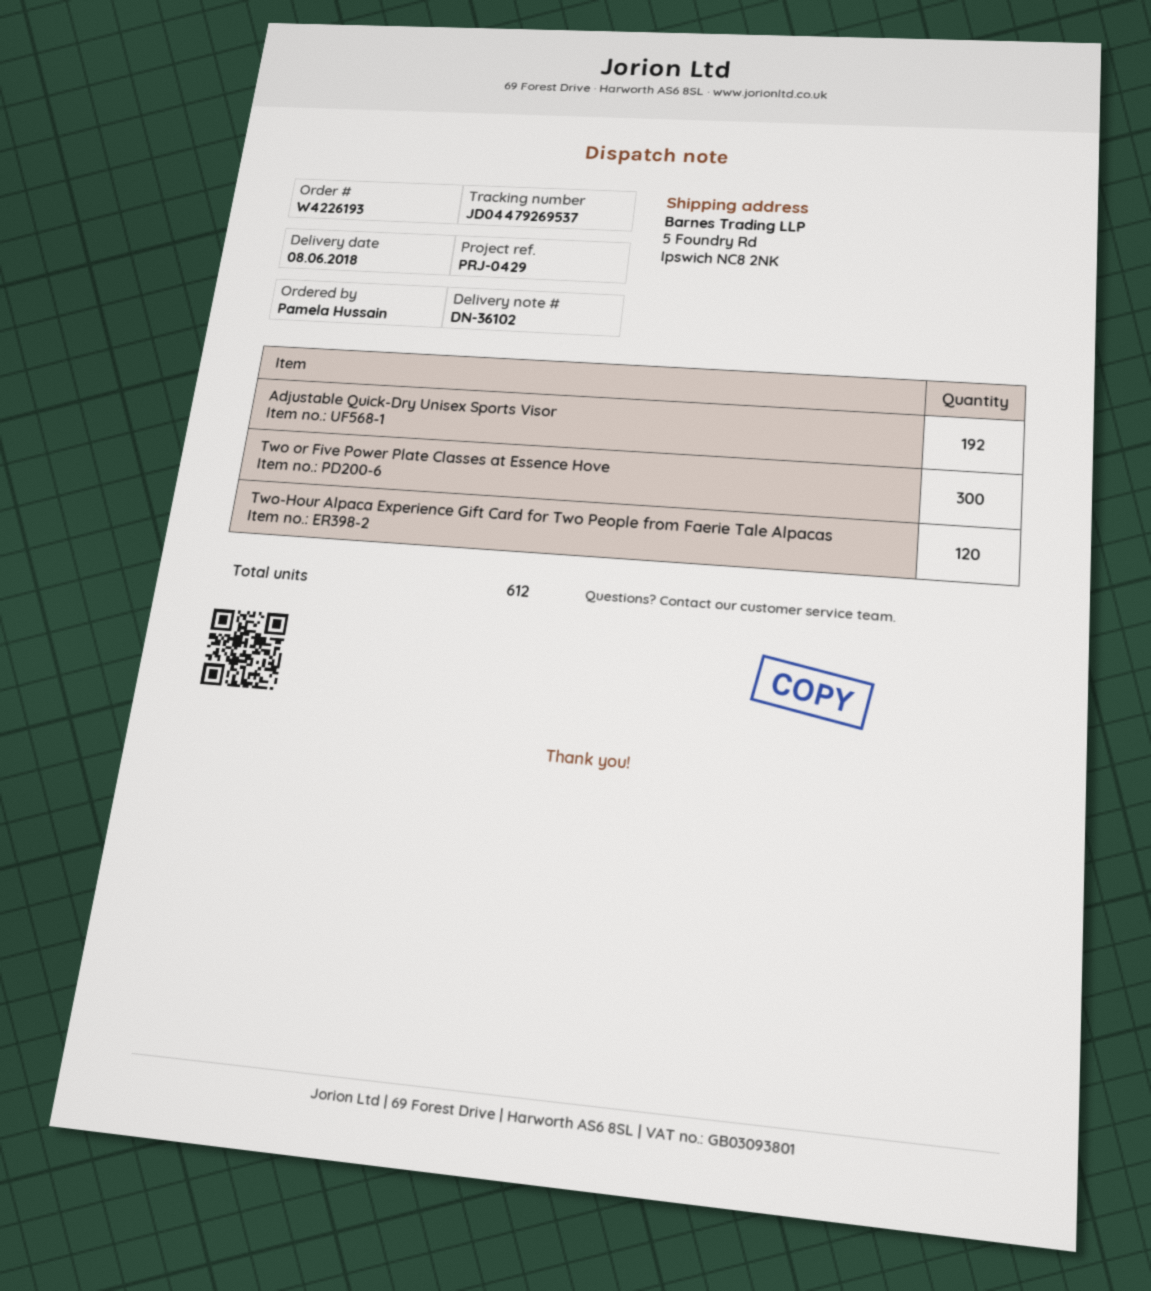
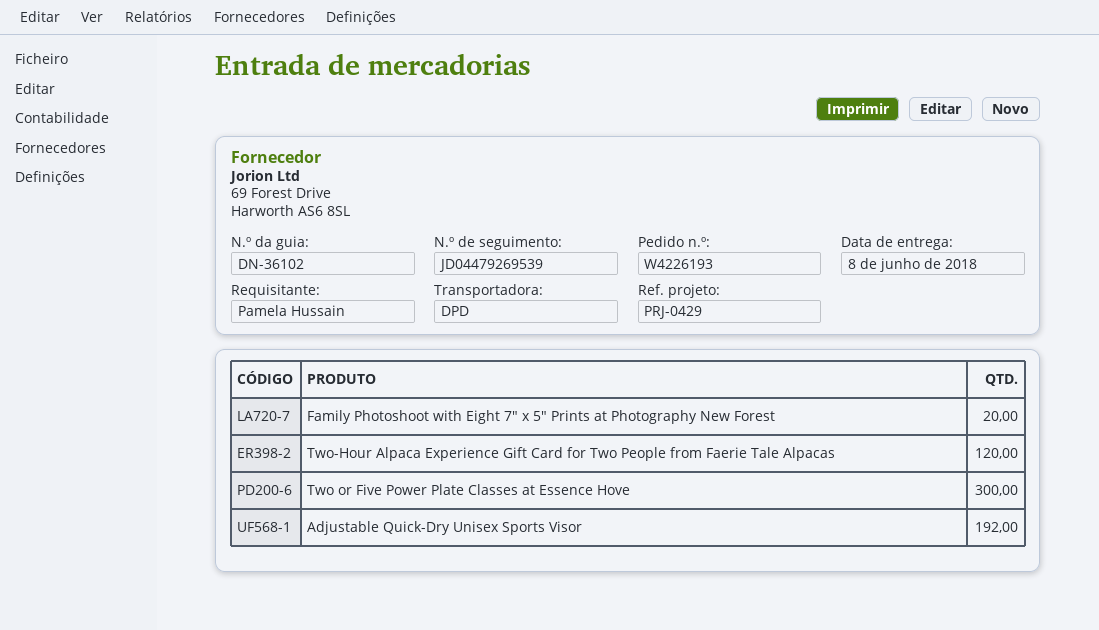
tracking number: JD04479269537 -> JD04479269539
Family Photoshoot with Eight 7" x 5" Prints at Photography New Forest: none -> 20

